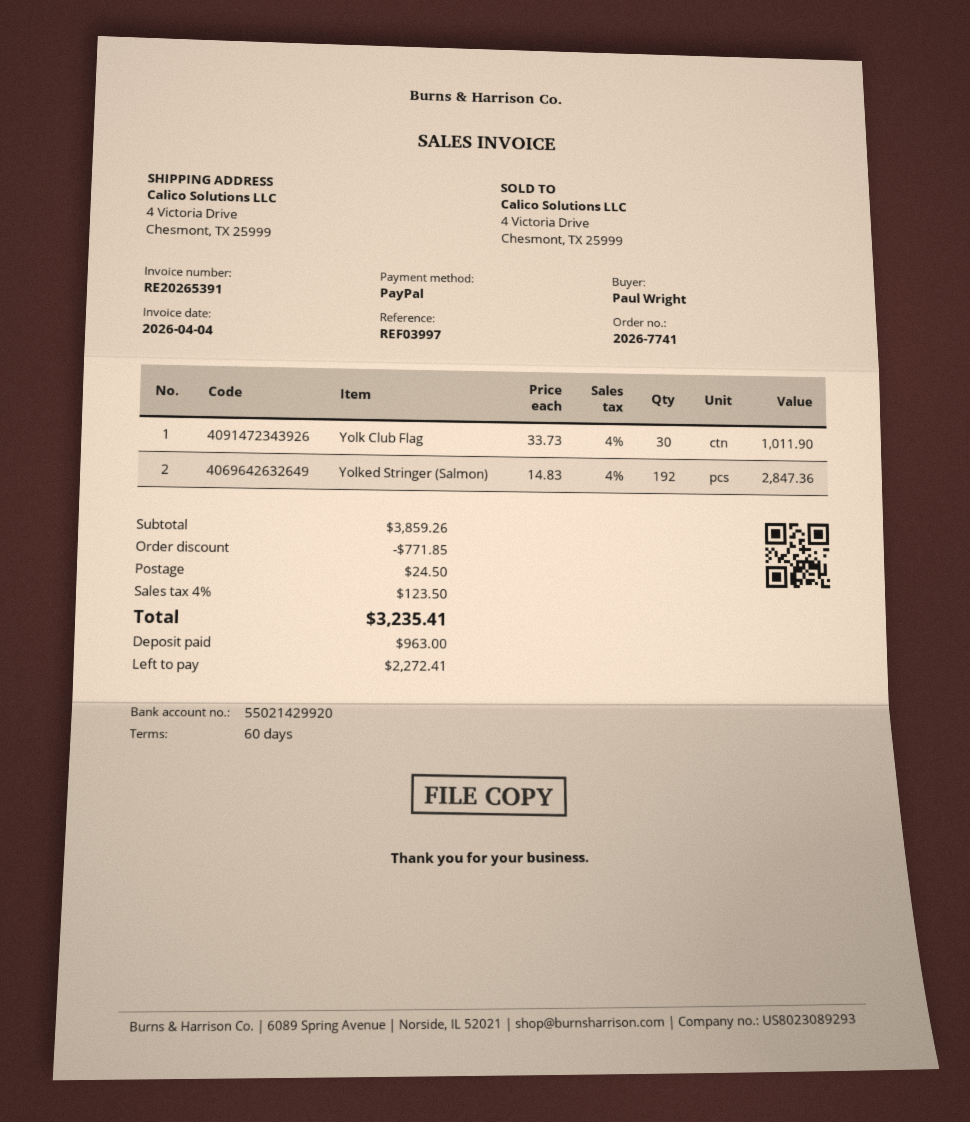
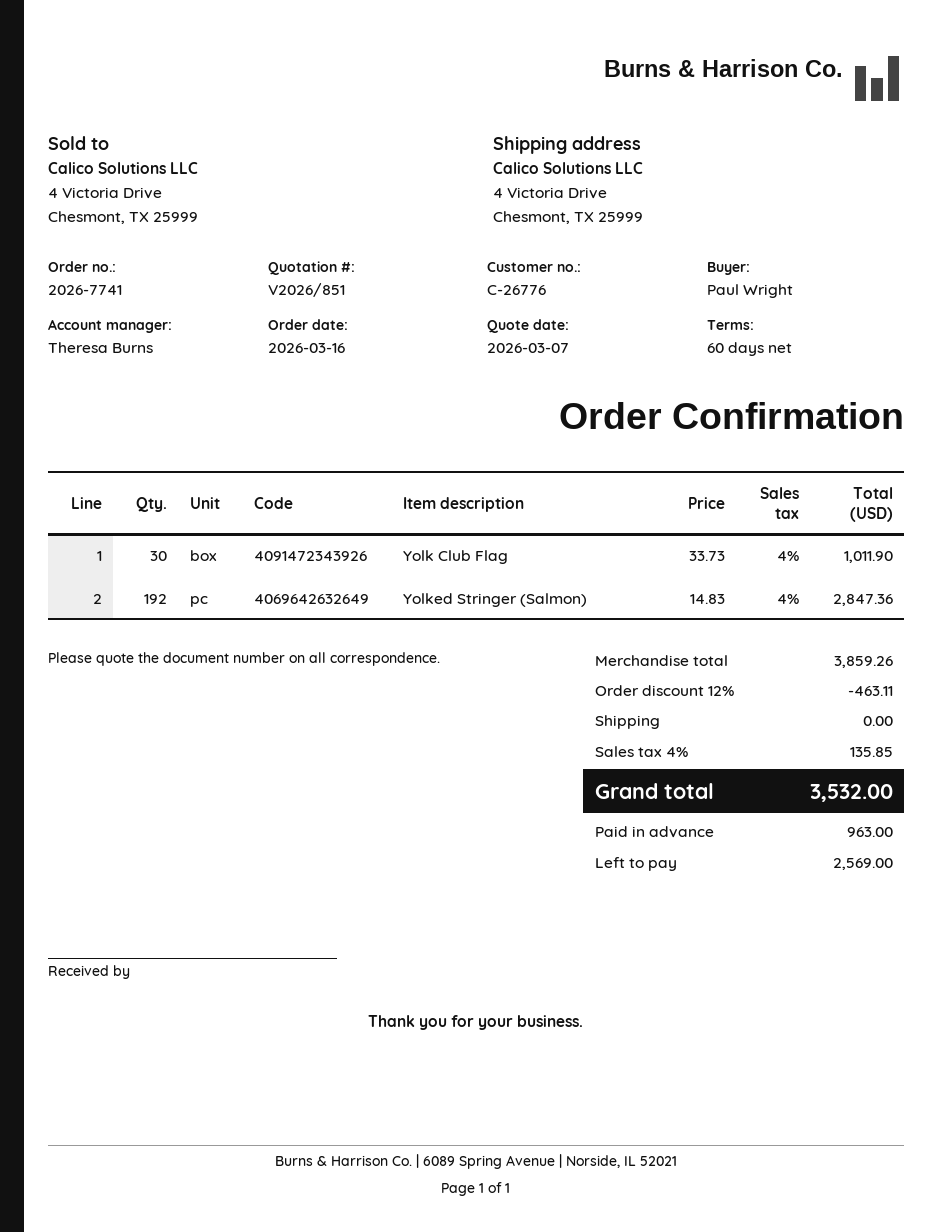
discount: 771.85 -> 463.11
shipping: 24.50 -> 0.00
tax: 4% = 123.50 -> 4% = 135.85
total: 3235.41 -> 3532.00
balance: 2272.41 -> 2569.00

